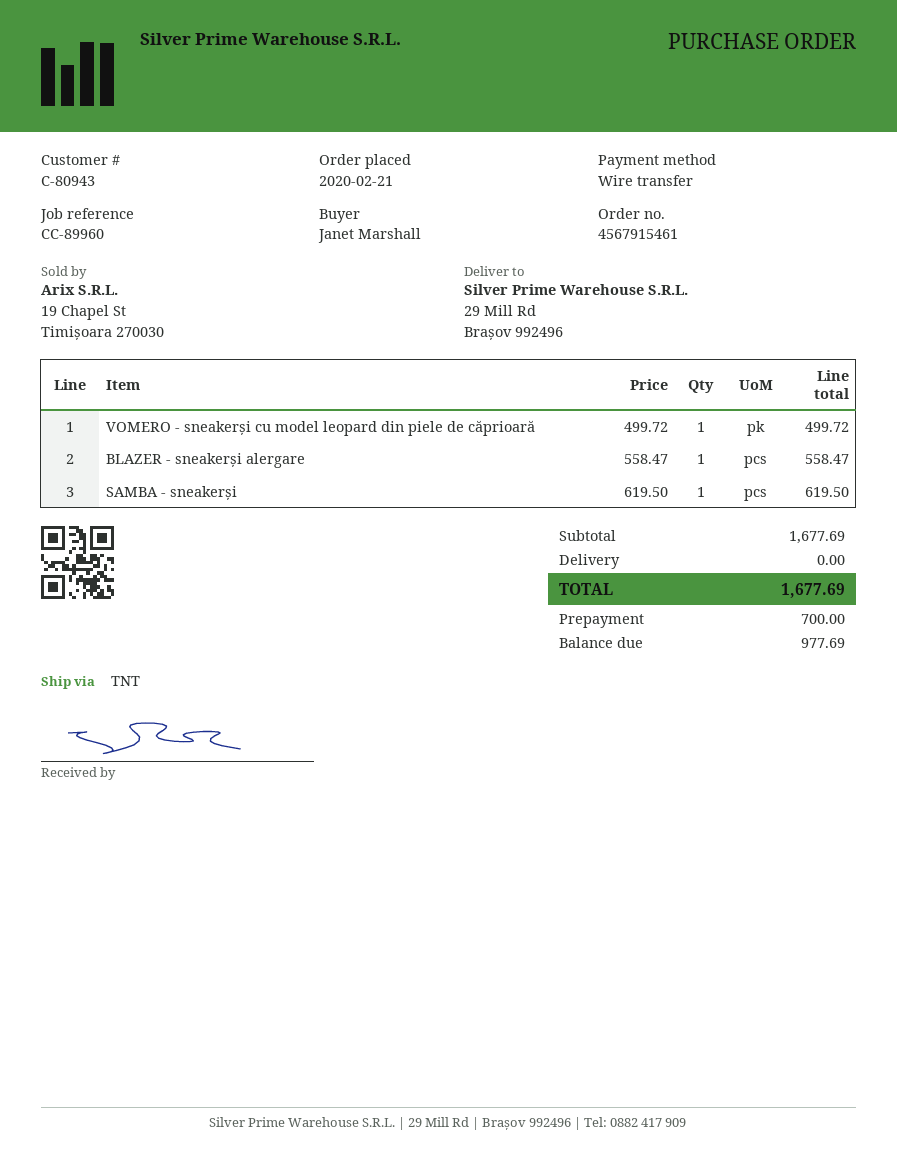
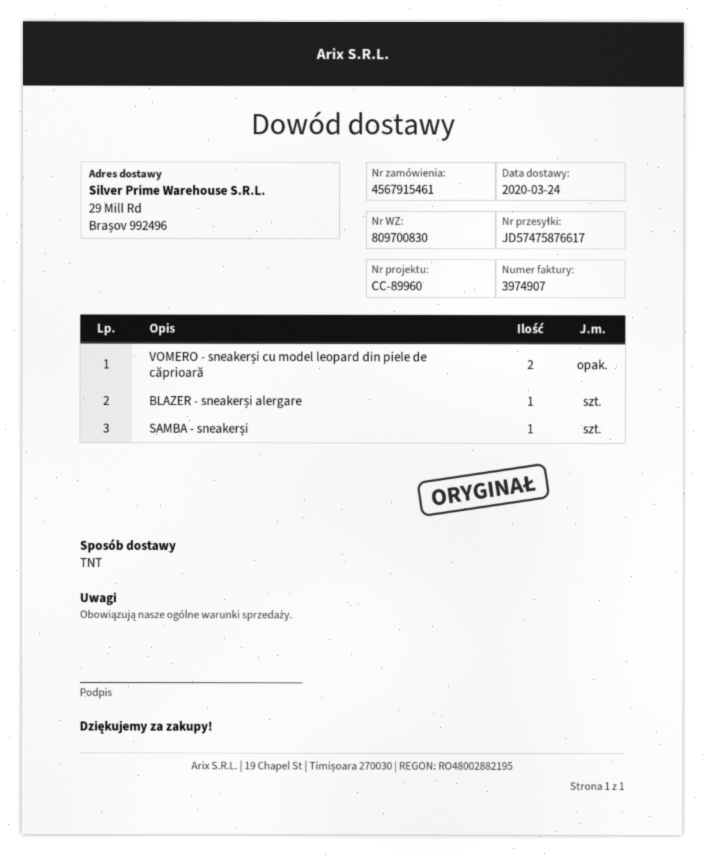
VOMERO - sneakerși cu model leopard din piele de căprioară: 1 -> 2

